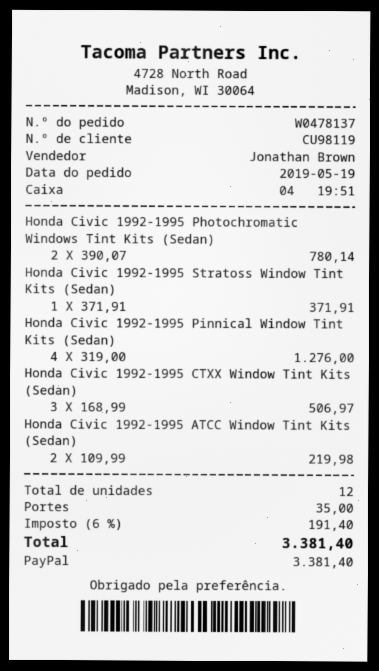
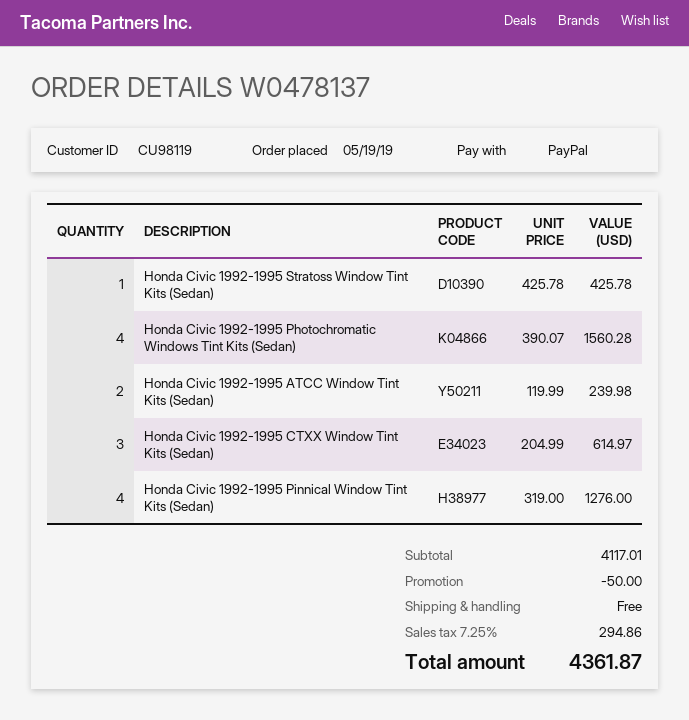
Honda Civic 1992-1995 Photochromatic Windows Tint Kits (Sedan): 2 x 390.07 = 780.14 -> 4 x 390.07 = 1560.28
Honda Civic 1992-1995 Stratoss Window Tint Kits (Sedan): 1 x 371.91 = 371.91 -> 1 x 425.78 = 425.78
Honda Civic 1992-1995 CTXX Window Tint Kits (Sedan): 3 x 168.99 = 506.97 -> 3 x 204.99 = 614.97
Honda Civic 1992-1995 ATCC Window Tint Kits (Sedan): 2 x 109.99 = 219.98 -> 2 x 119.99 = 239.98
discount: none -> 50.00
shipping: 35.00 -> 0.00
tax: 6% = 191.40 -> 7.25% = 294.86
total: 3381.40 -> 4361.87

